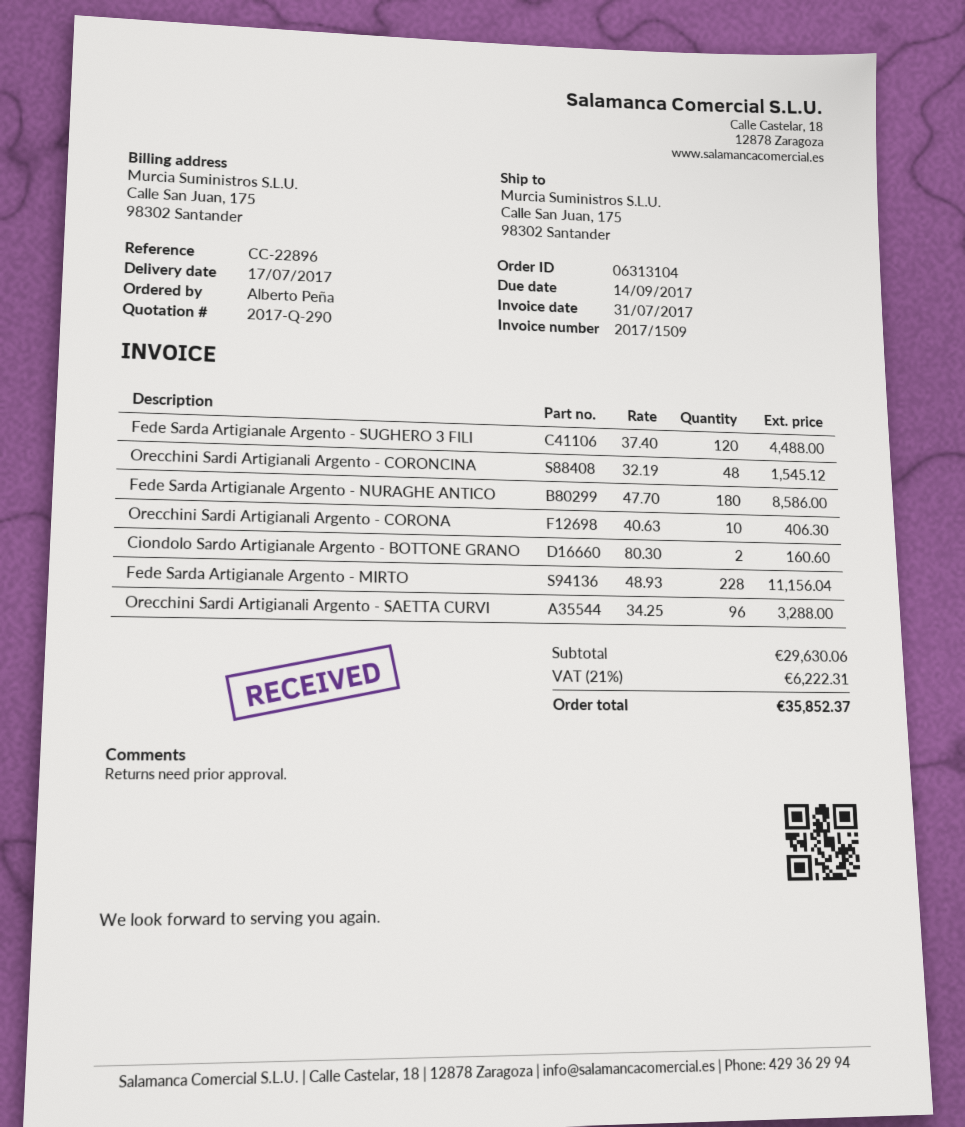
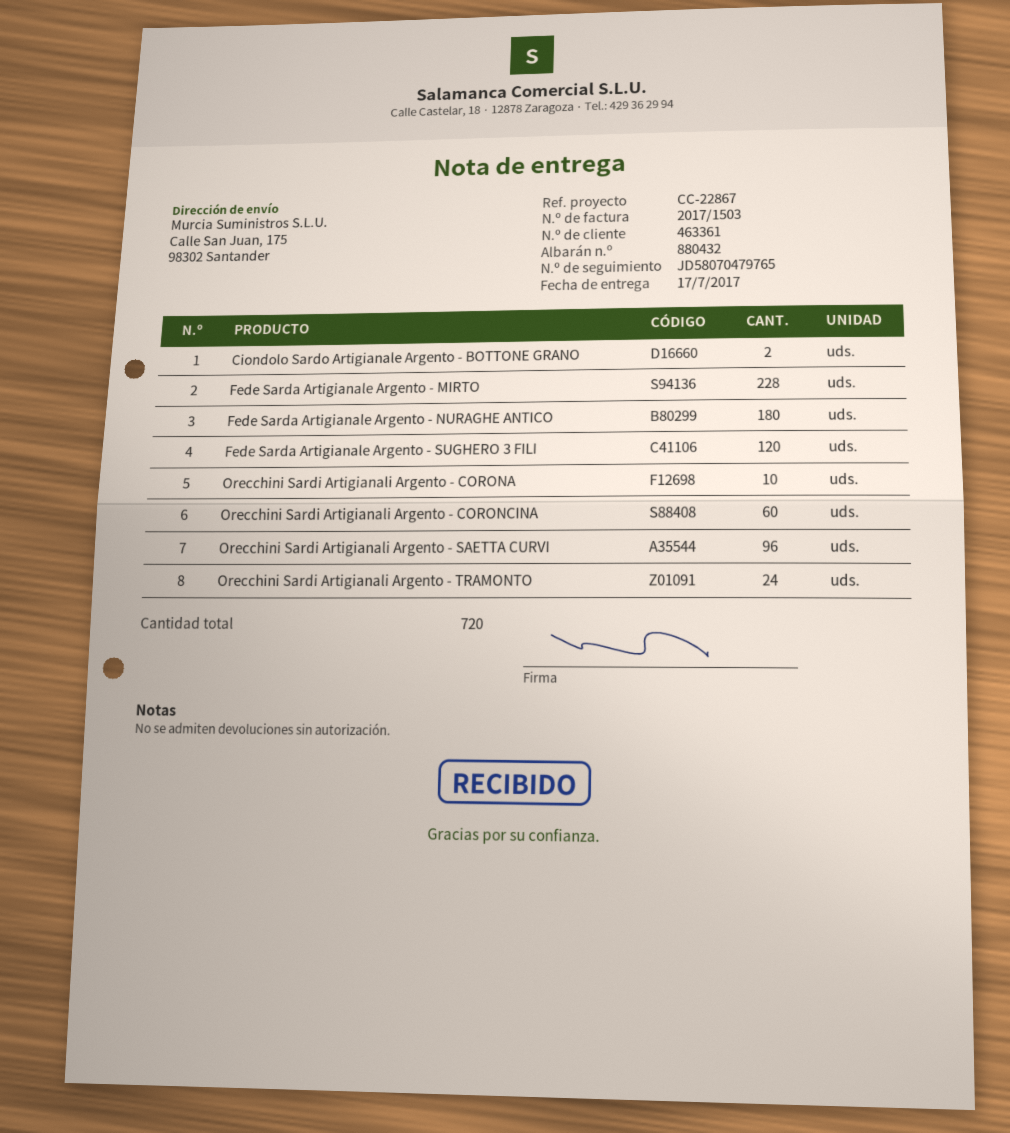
invoice number: 2017/1509 -> 2017/1503
reference: CC-22896 -> CC-22867
Orecchini Sardi Artigianali Argento - CORONCINA: 48 -> 60
Orecchini Sardi Artigianali Argento - TRAMONTO: none -> 24

